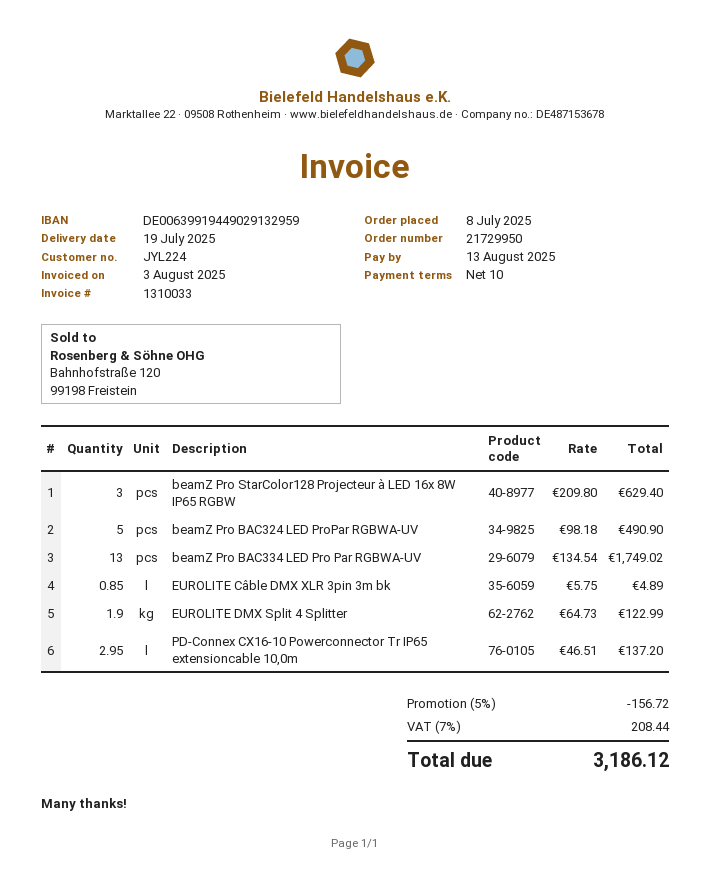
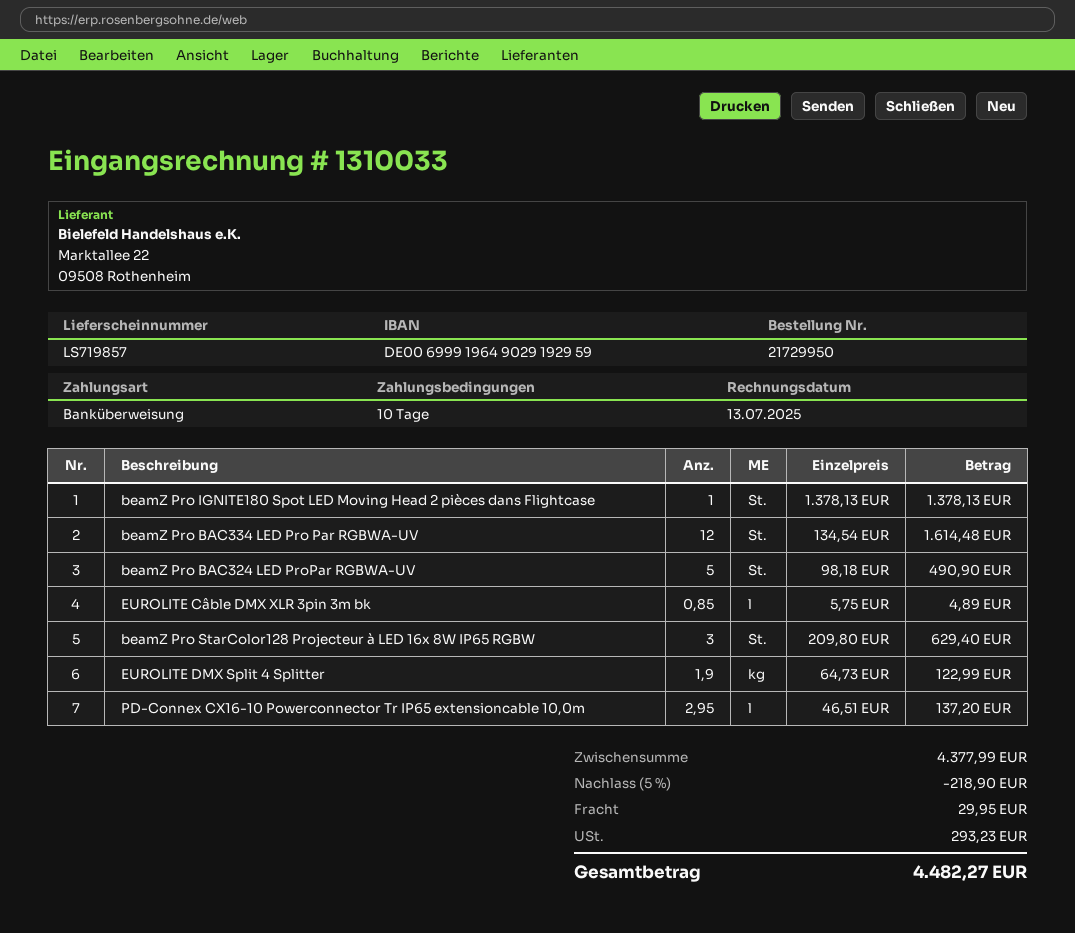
invoice date: 2025-08-03 -> 2025-07-13
bank account: DE00639919449029132959 -> DE00699919649029192959
beamZ Pro BAC334 LED Pro Par RGBWA-UV: 13 x 134.54 = 1749.02 -> 12 x 134.54 = 1614.48
beamZ Pro IGNITE180 Spot LED Moving Head 2 pièces dans Flightcase: none -> 1 x 1378.13 = 1378.13
discount: 5% = 156.72 -> 5% = 218.90
shipping: none -> 29.95
tax: 208.44 -> 293.23
total: 3186.12 -> 4482.27

